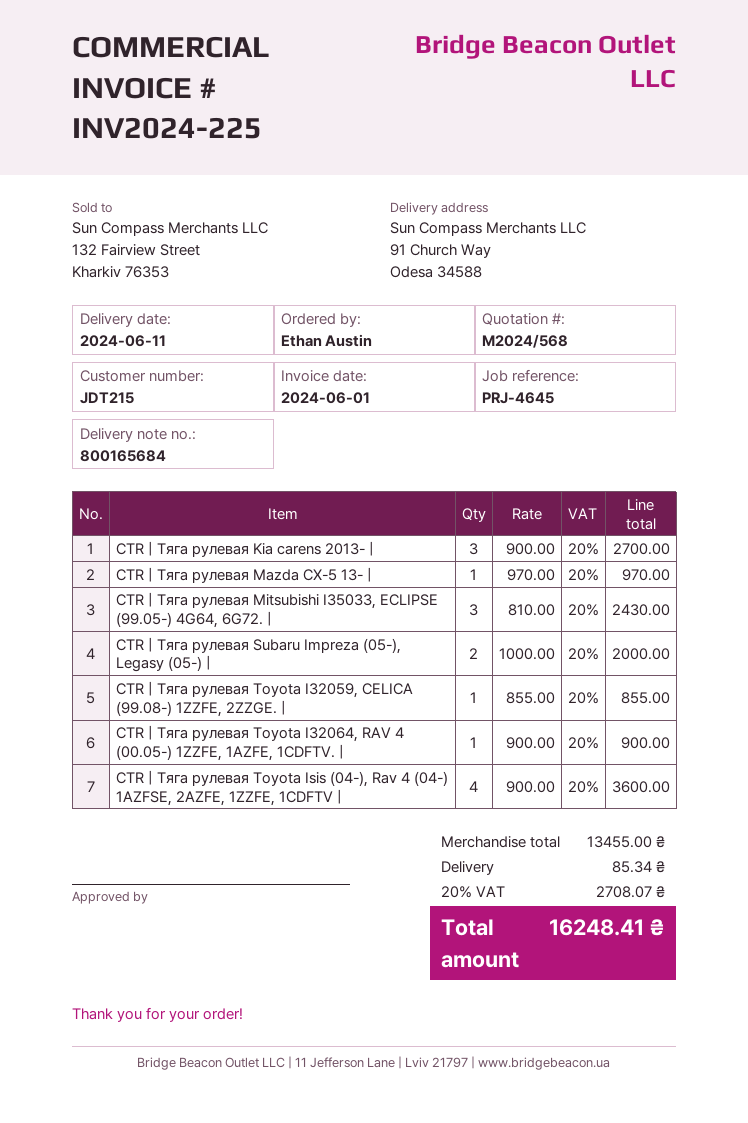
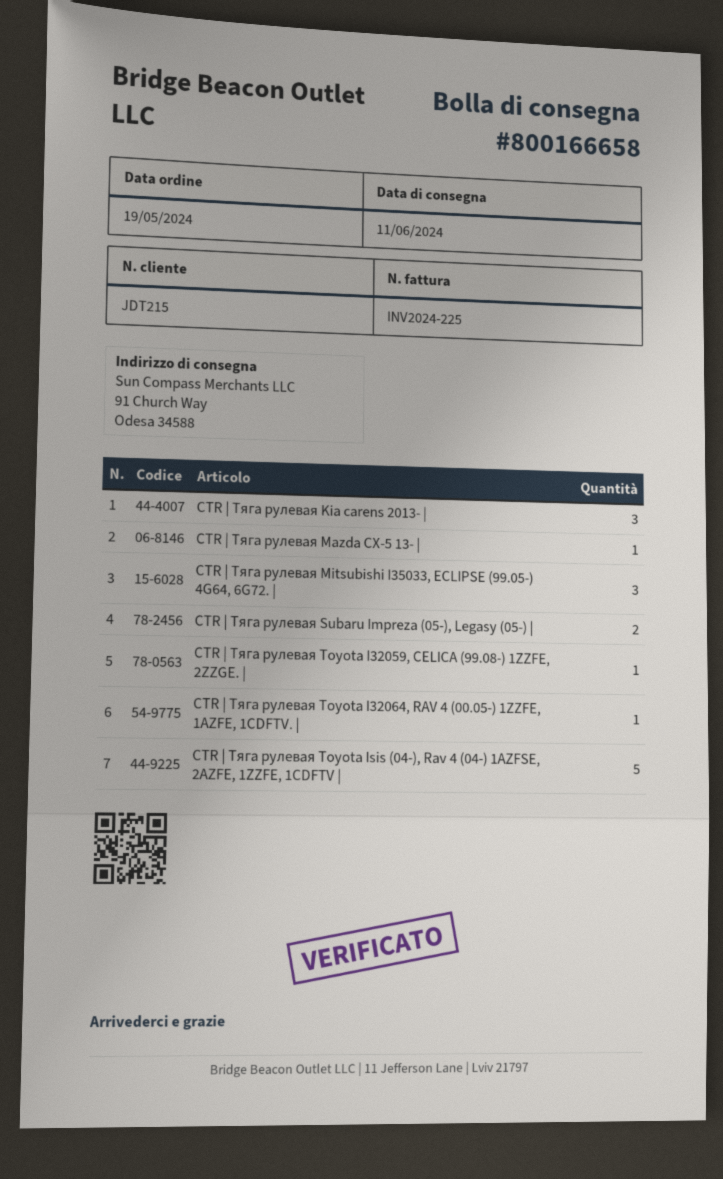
delivery note number: 800165684 -> 800166658
CTR | Тяга рулевая Toyota Isis (04-), Rav 4 (04-) 1AZFSE, 2AZFE, 1ZZFE, 1CDFTV |: 4 -> 5

